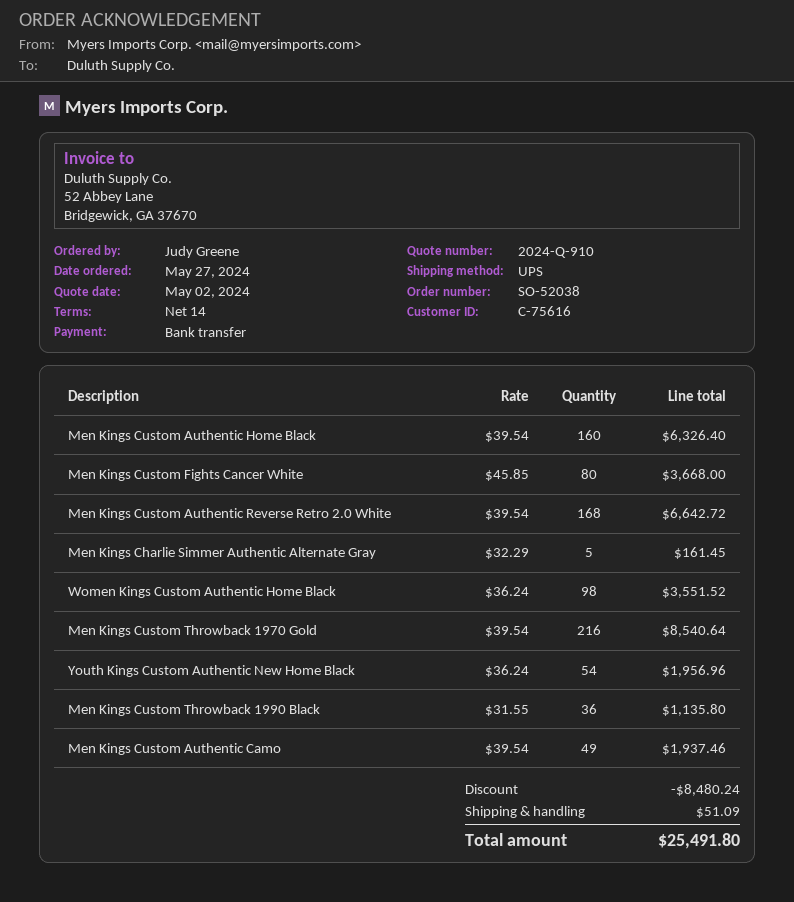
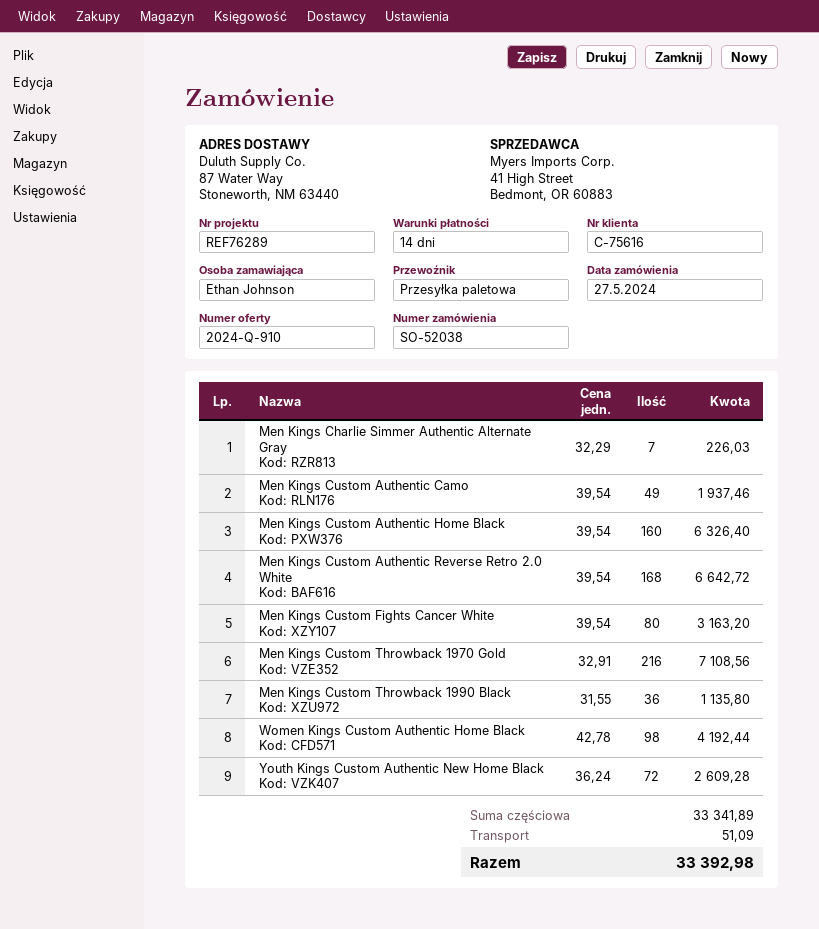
ordered by: Judy Greene -> Ethan Johnson
shipping method: UPS -> pallet freight
Men Kings Custom Fights Cancer White: 80 x 45.85 = 3668.00 -> 80 x 39.54 = 3163.20
Men Kings Charlie Simmer Authentic Alternate Gray: 5 x 32.29 = 161.45 -> 7 x 32.29 = 226.03
Women Kings Custom Authentic Home Black: 98 x 36.24 = 3551.52 -> 98 x 42.78 = 4192.44
Men Kings Custom Throwback 1970 Gold: 216 x 39.54 = 8540.64 -> 216 x 32.91 = 7108.56
Youth Kings Custom Authentic New Home Black: 54 x 36.24 = 1956.96 -> 72 x 36.24 = 2609.28
discount: 8480.24 -> none
total: 25491.80 -> 33392.98

